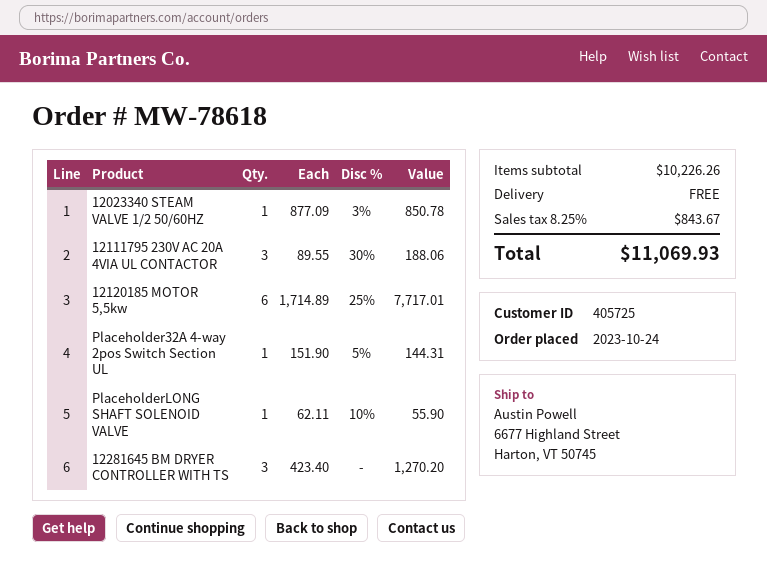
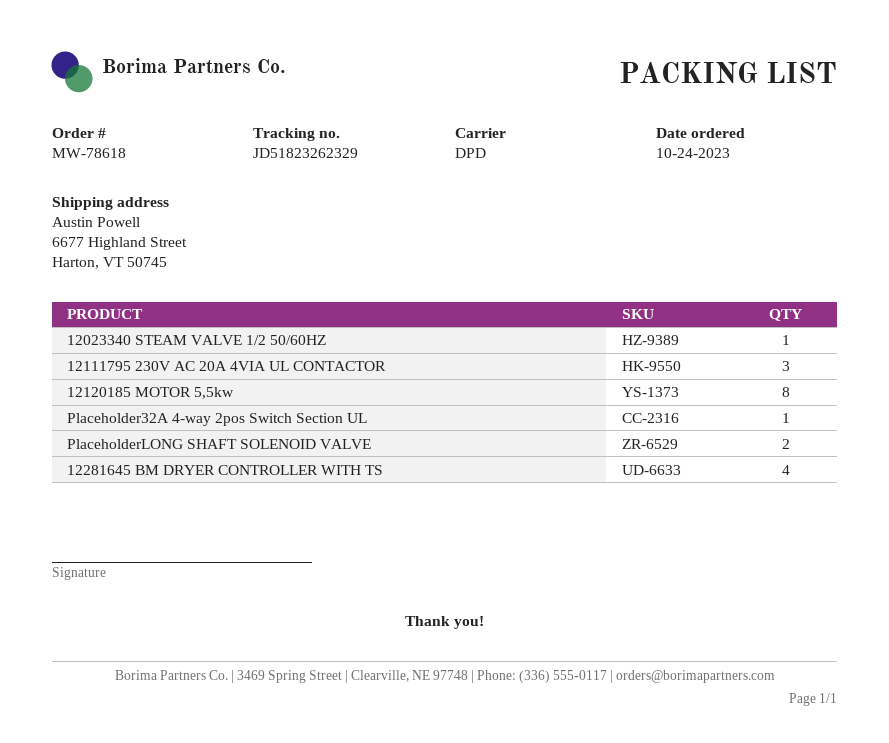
12120185 MOTOR 5,5kw: 6 -> 8
PlaceholderLONG SHAFT SOLENOID VALVE: 1 -> 2
12281645 BM DRYER CONTROLLER WITH TS: 3 -> 4

